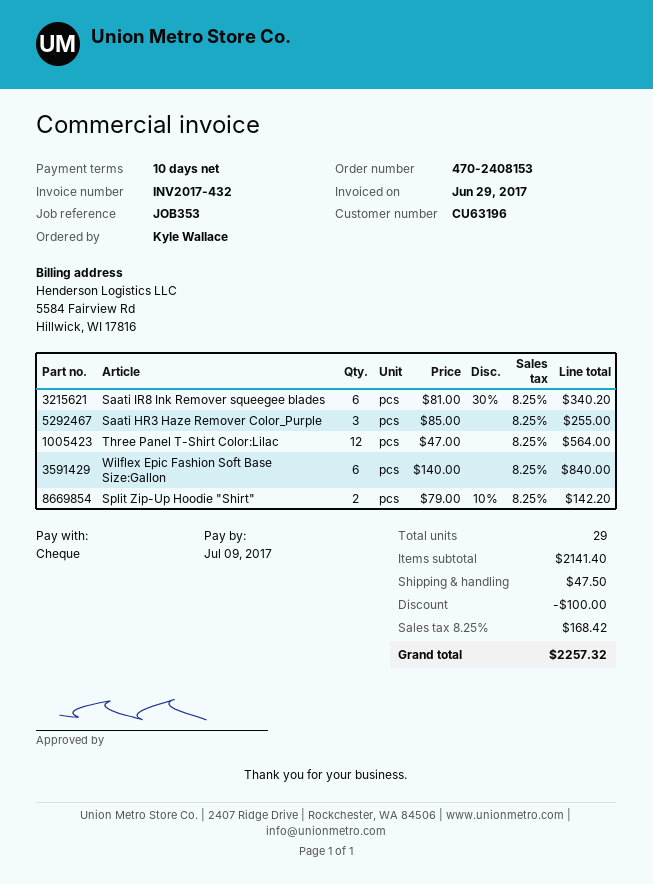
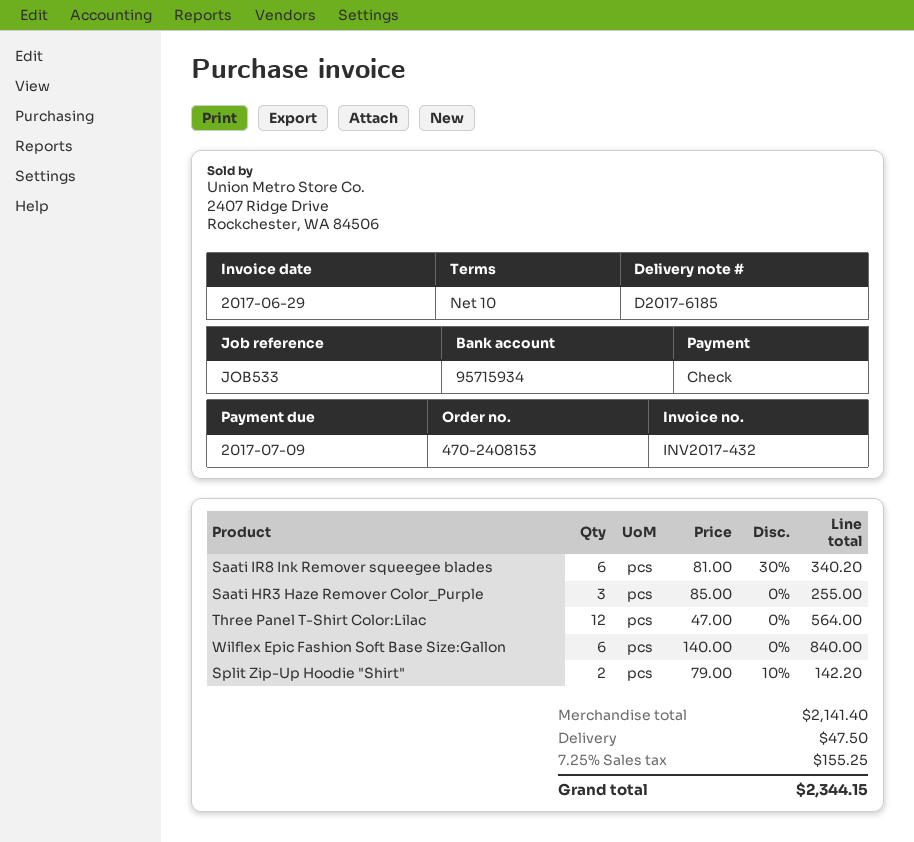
reference: JOB353 -> JOB533
discount: 100.00 -> none
tax: 8.25% = 168.42 -> 7.25% = 155.25
total: 2257.32 -> 2344.15

